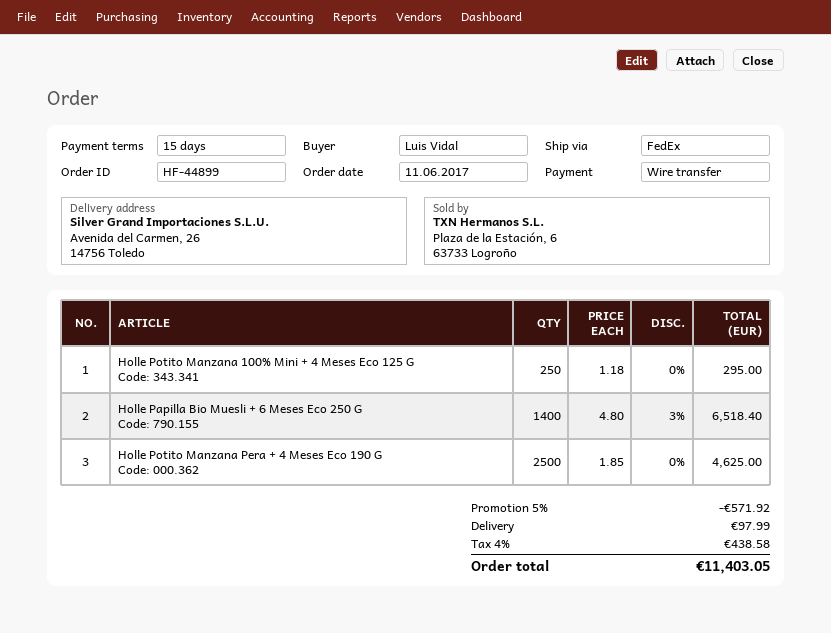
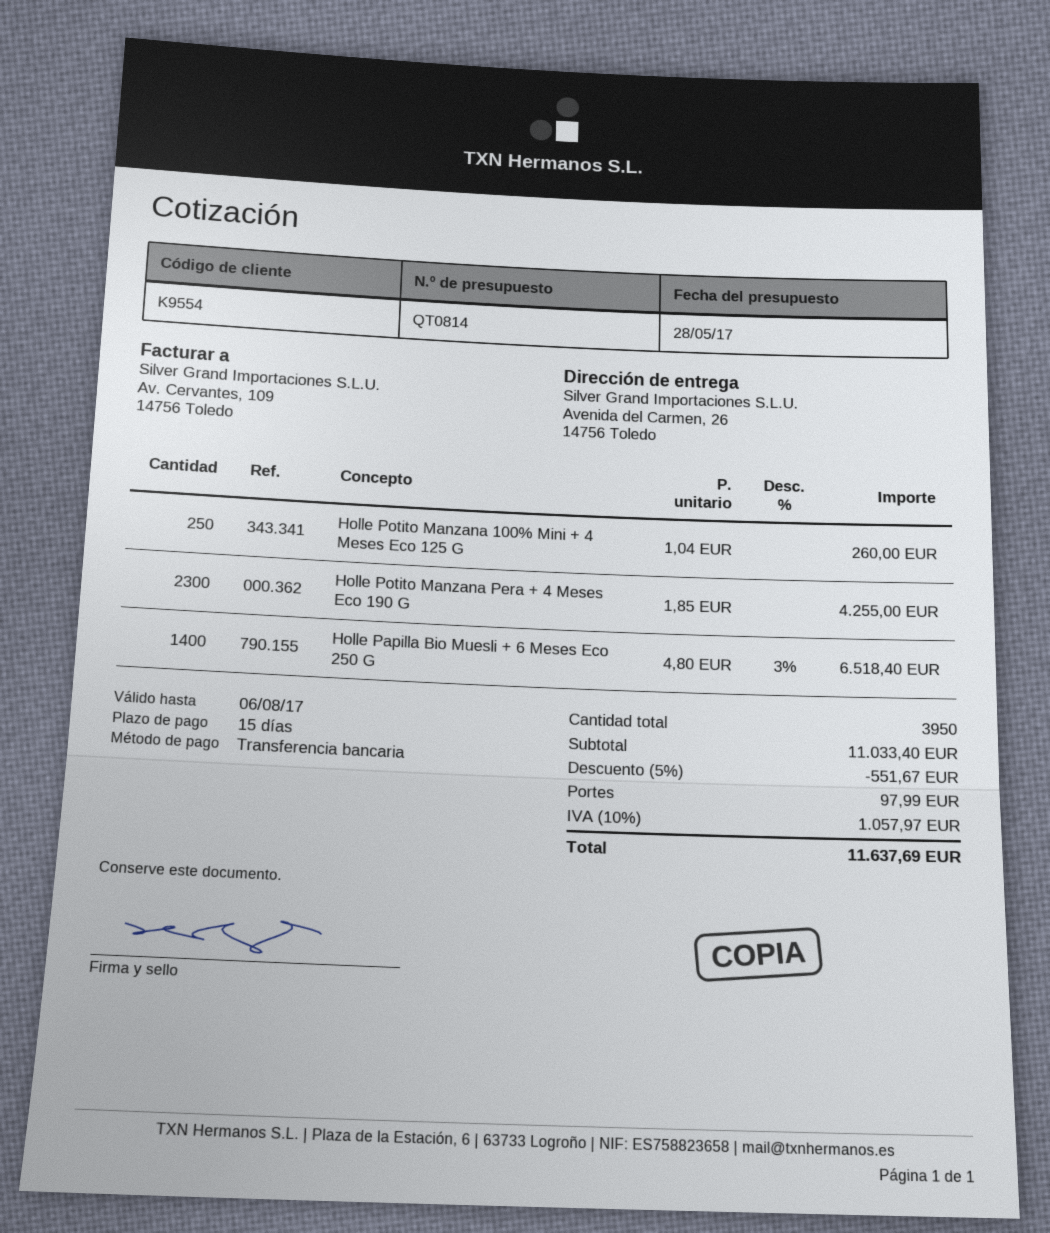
Holle Potito Manzana 100% Mini + 4 Meses Eco 125 G: 250 x 1.18 = 295.00 -> 250 x 1.04 = 260.00
Holle Potito Manzana Pera + 4 Meses Eco 190 G: 2500 x 1.85 = 4625.00 -> 2300 x 1.85 = 4255.00
discount: 5% = 571.92 -> 5% = 551.67
tax: 4% = 438.58 -> 10% = 1057.97
total: 11403.05 -> 11637.69

